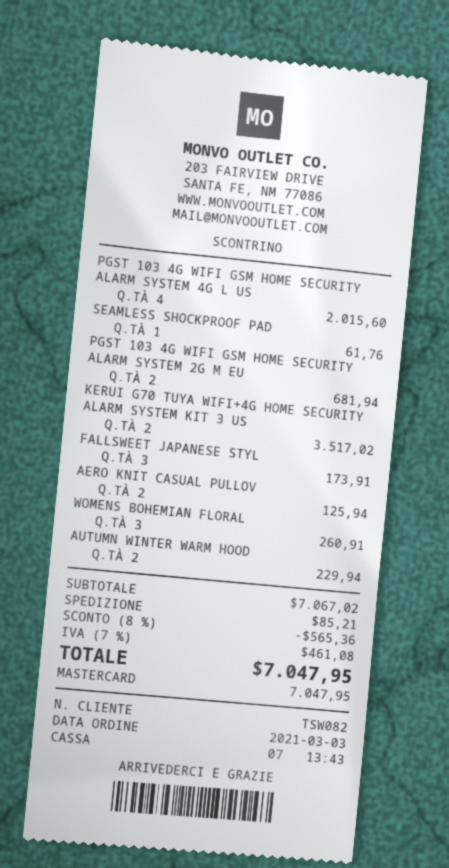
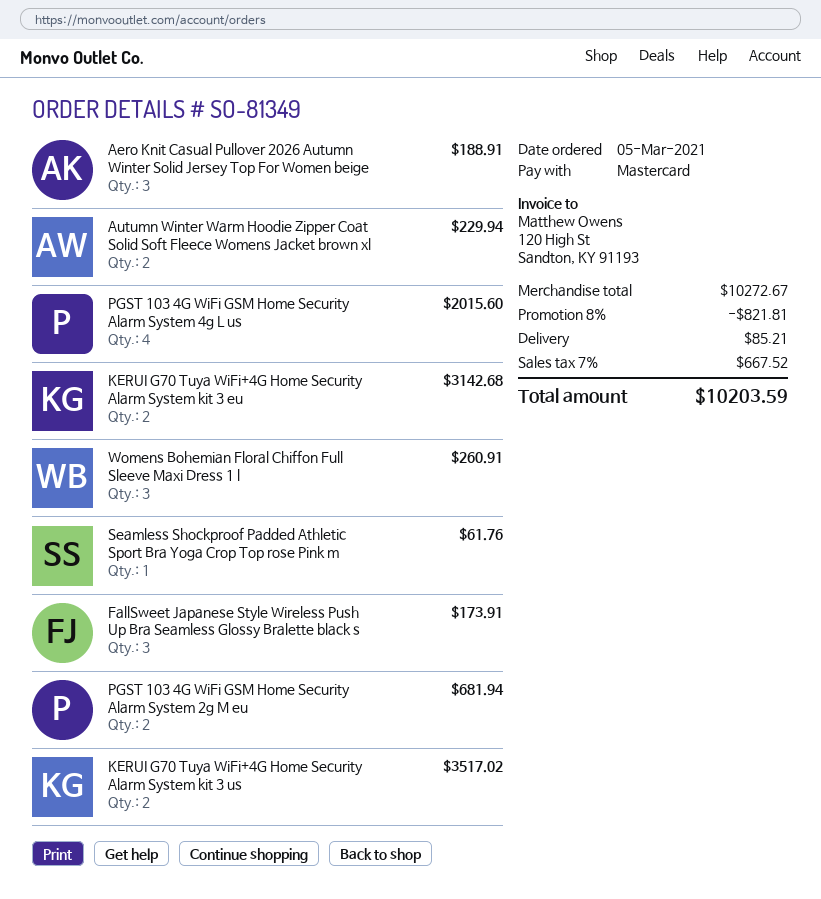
order date: 2021-03-03 -> 2021-03-05
AERO KNIT CASUAL PULLOV: 2 for 125.94 -> 3 for 188.91
KERUI G70 Tuya WiFi+4G Home Security Alarm System kit 3 eu: none -> 2 for 3142.68
subtotal: 7067.02 -> 10272.67
discount: 8% = 565.36 -> 8% = 821.81
tax: 7% = 461.08 -> 7% = 667.52
total: 7047.95 -> 10203.59

